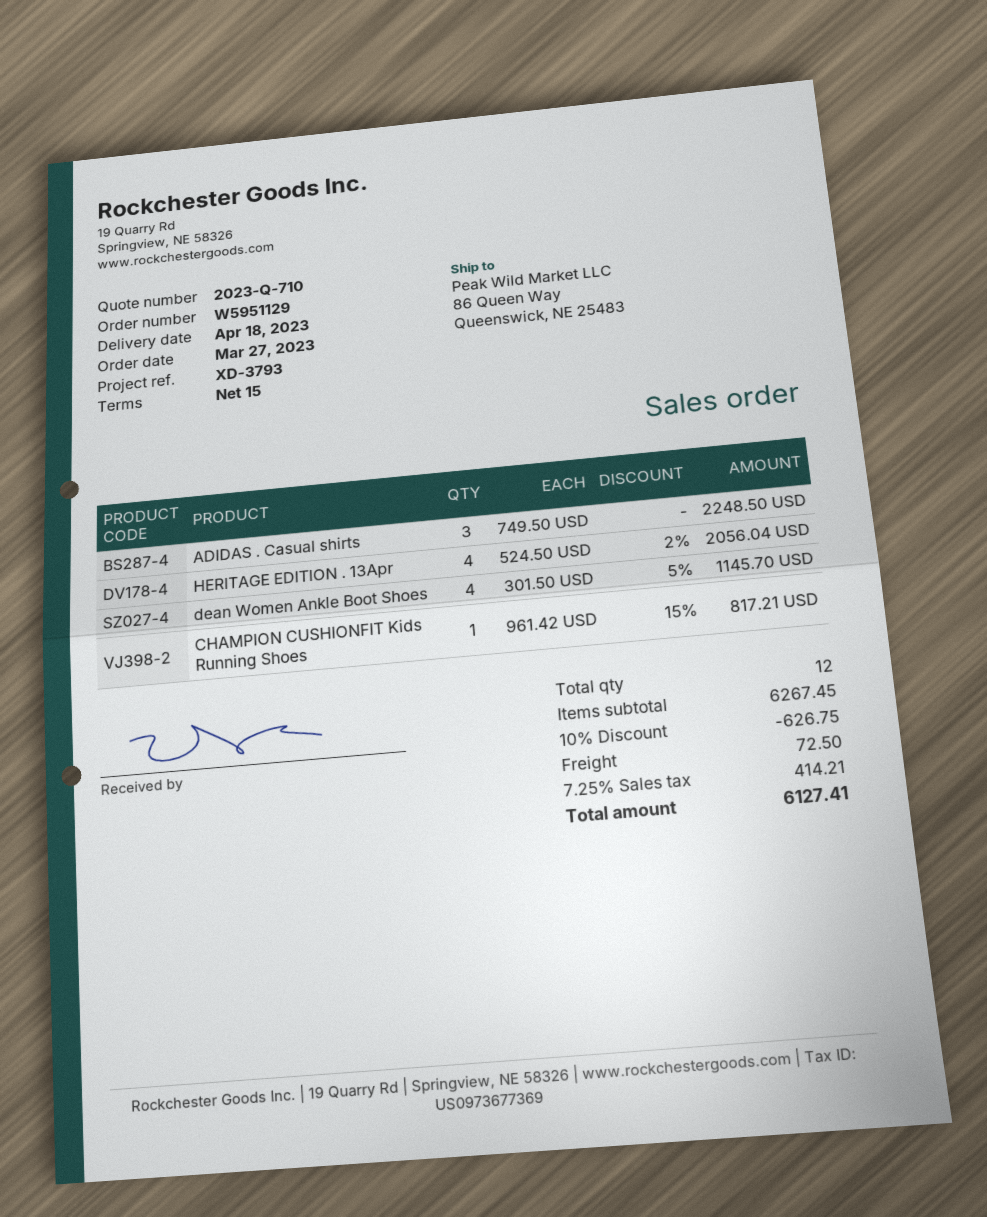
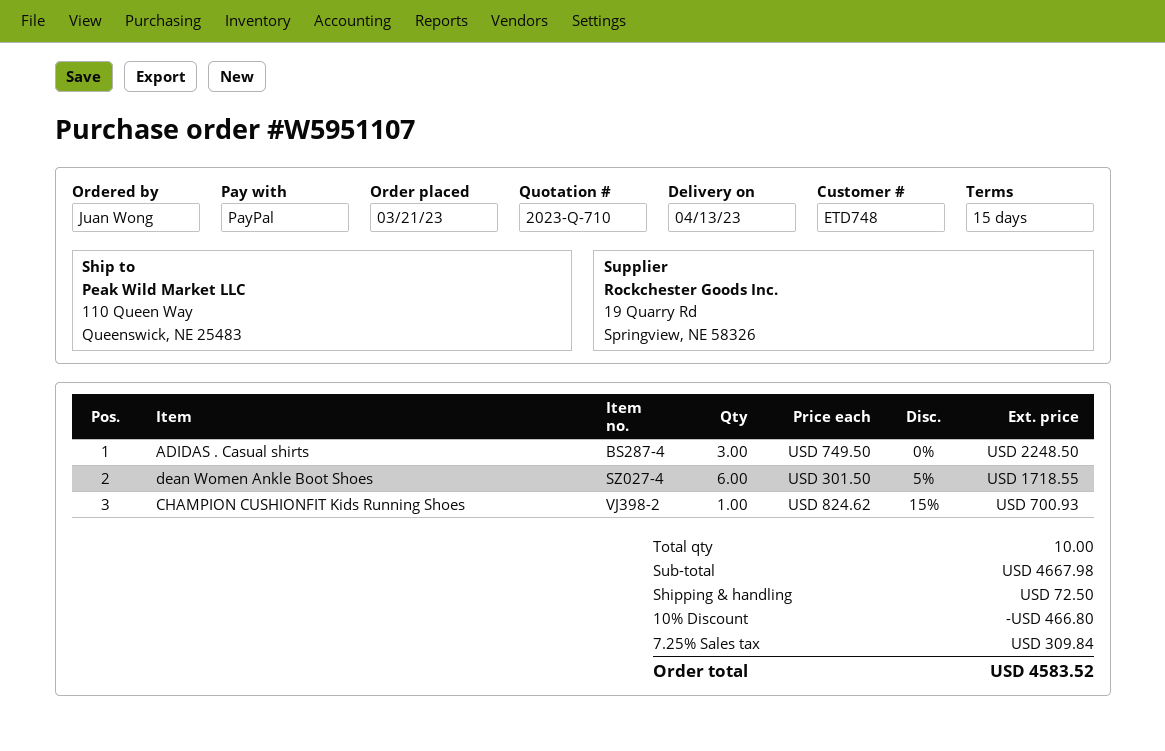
order number: W5951129 -> W5951107
order date: 2023-03-27 -> 2023-03-21
delivery date: 2023-04-18 -> 2023-04-13
ship to: 86 Queen Way, Queenswick, NE 25483 -> 110 Queen Way, Queenswick, NE 25483
HERITAGE EDITION . 13Apr: 4 x 524.50 - 2% = 2056.04 -> none
dean Women Ankle Boot Shoes: 4 x 301.50 - 5% = 1145.70 -> 6 x 301.50 - 5% = 1718.55
CHAMPION CUSHIONFIT Kids Running Shoes: 1 x 961.42 - 15% = 817.21 -> 1 x 824.62 - 15% = 700.93
total quantity: 12 -> 10
subtotal: 6267.45 -> 4667.98
discount: 10% = 626.75 -> 10% = 466.80
tax: 7.25% = 414.21 -> 7.25% = 309.84
total: 6127.41 -> 4583.52

